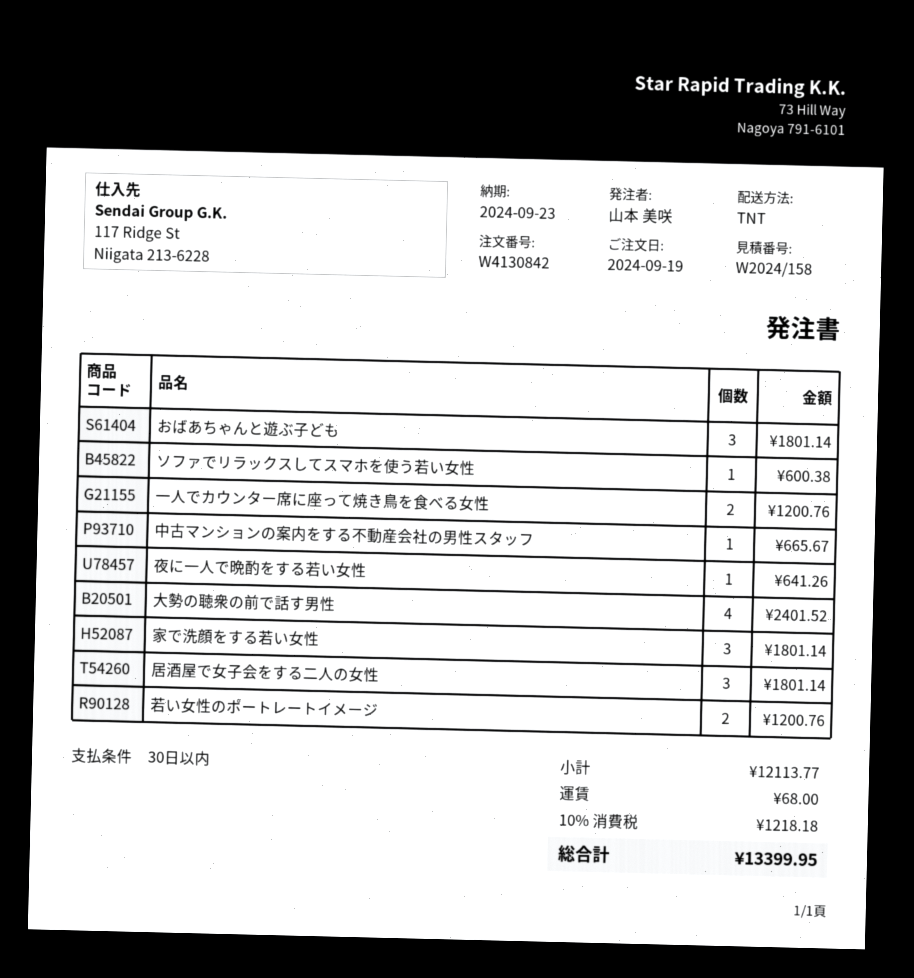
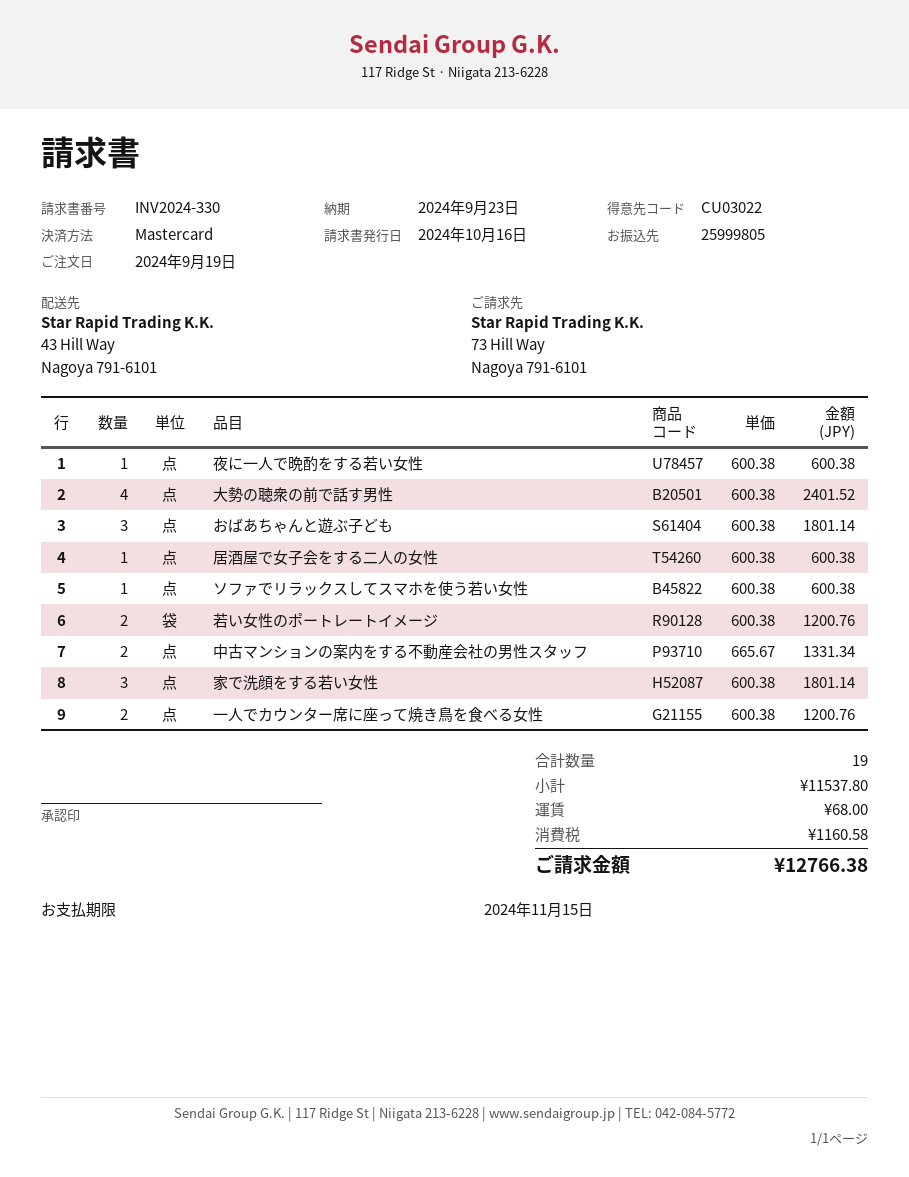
中古マンションの案内をする不動産会社の男性スタッフ: 1 for 665.67 -> 2 for 1331.34
夜に一人で晩酌をする若い女性: 1 for 641.26 -> 1 for 600.38
居酒屋で女子会をする二人の女性: 3 for 1801.14 -> 1 for 600.38
subtotal: 12113.77 -> 11537.80
tax: 1218.18 -> 1160.58
total: 13399.95 -> 12766.38

